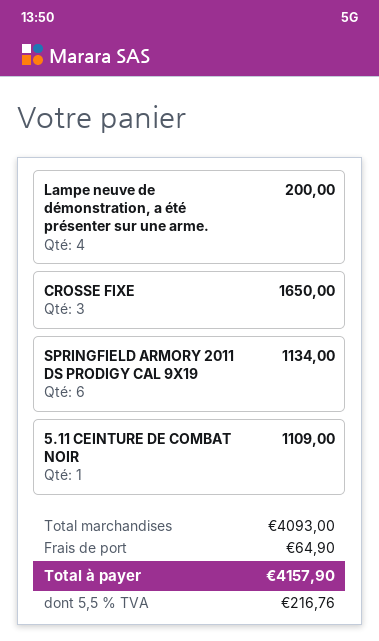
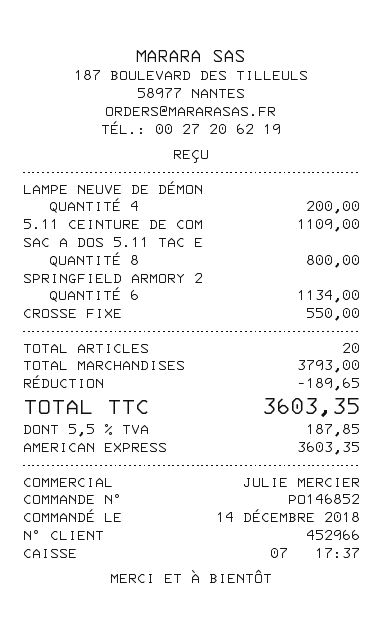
CROSSE FIXE: 3 for 1650.00 -> 1 for 550.00
SAC A DOS 5.11 TAC E: none -> 8 for 800.00
subtotal: 4093.00 -> 3793.00
discount: none -> 189.65
shipping: 64.90 -> none
tax: 5.5% = 216.76 -> 5.5% = 187.85
total: 4157.90 -> 3603.35

